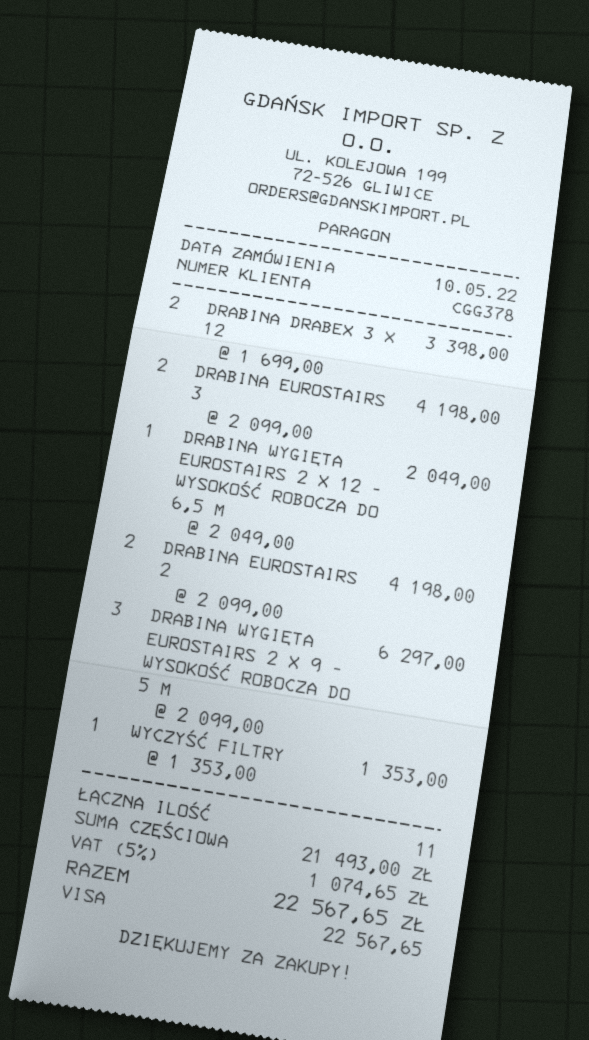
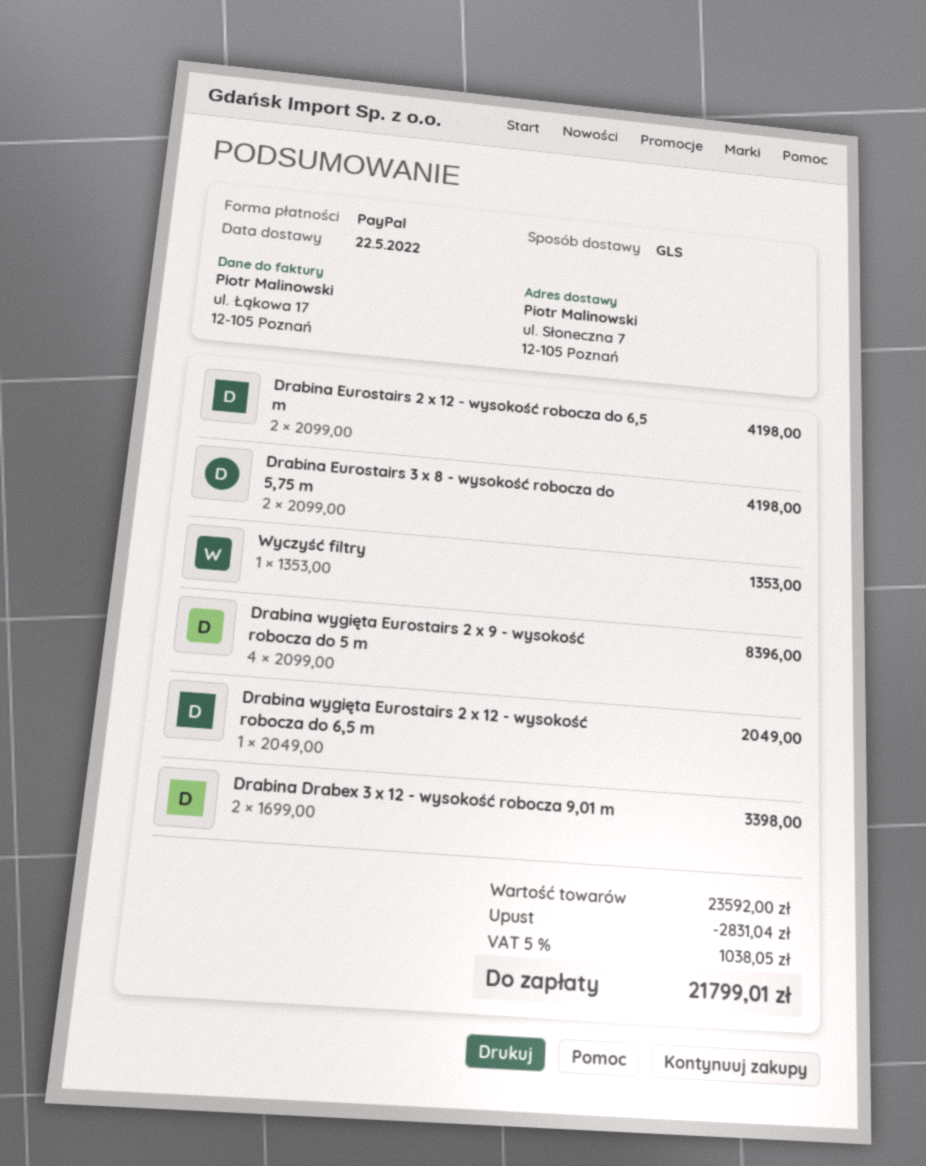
payment method: Visa -> PayPal
DRABINA WYGIĘTA EUROSTAIRS 2 X 9 - WYSOKOŚĆ ROBOCZA DO 5 M: 3 x 2099.00 = 6297.00 -> 4 x 2099.00 = 8396.00
subtotal: 21493.00 -> 23592.00
discount: none -> 2831.04
tax: 5% = 1074.65 -> 5% = 1038.05
total: 22567.65 -> 21799.01

